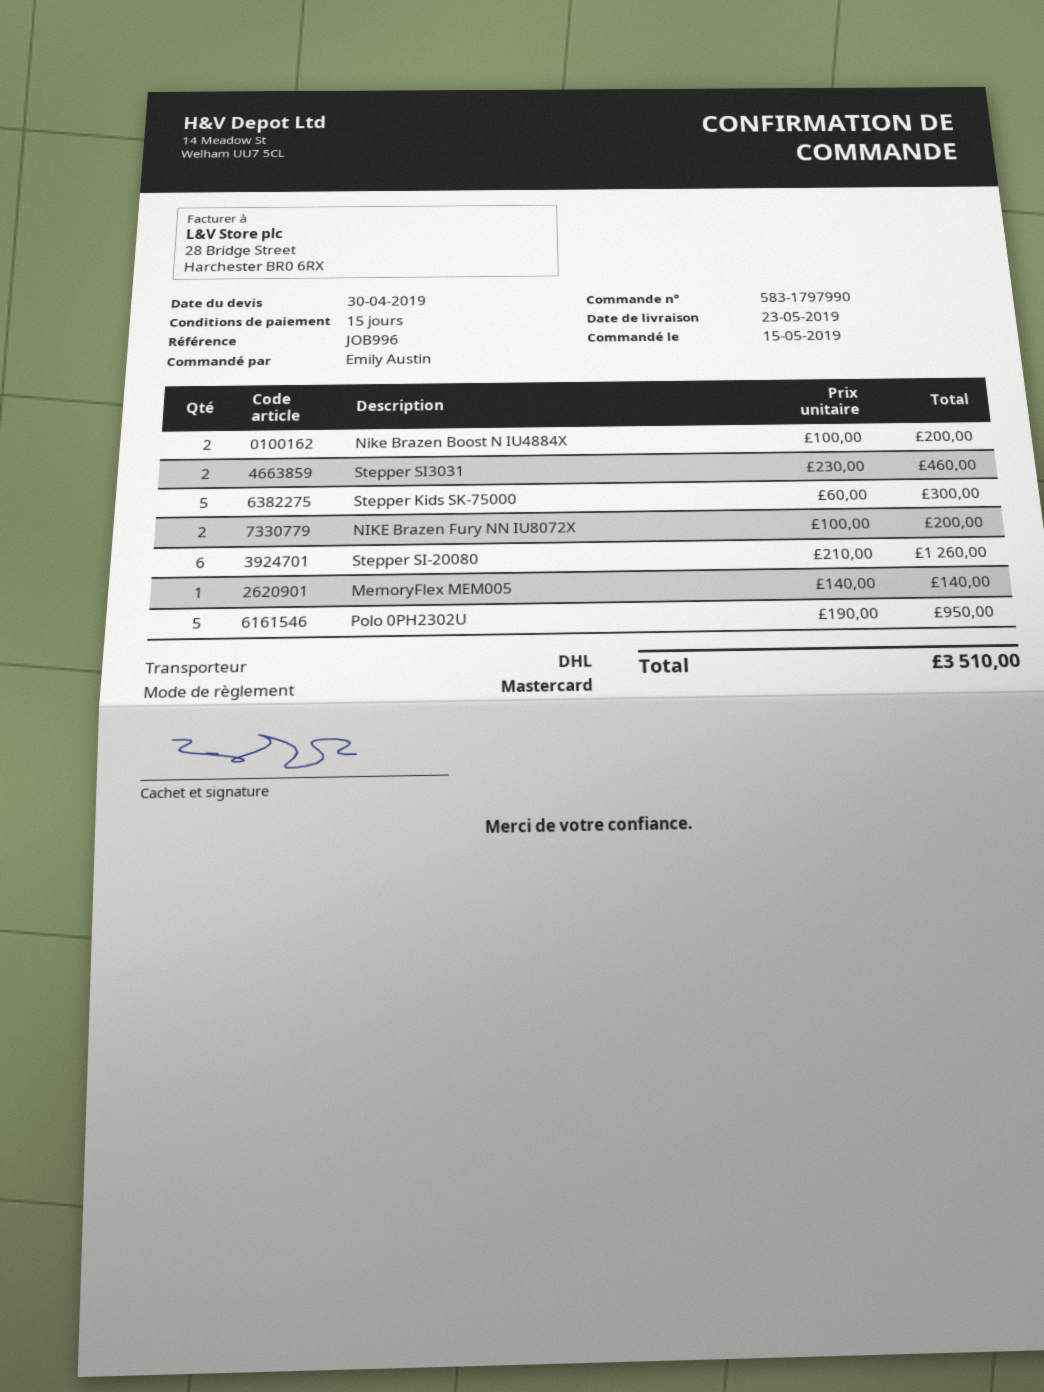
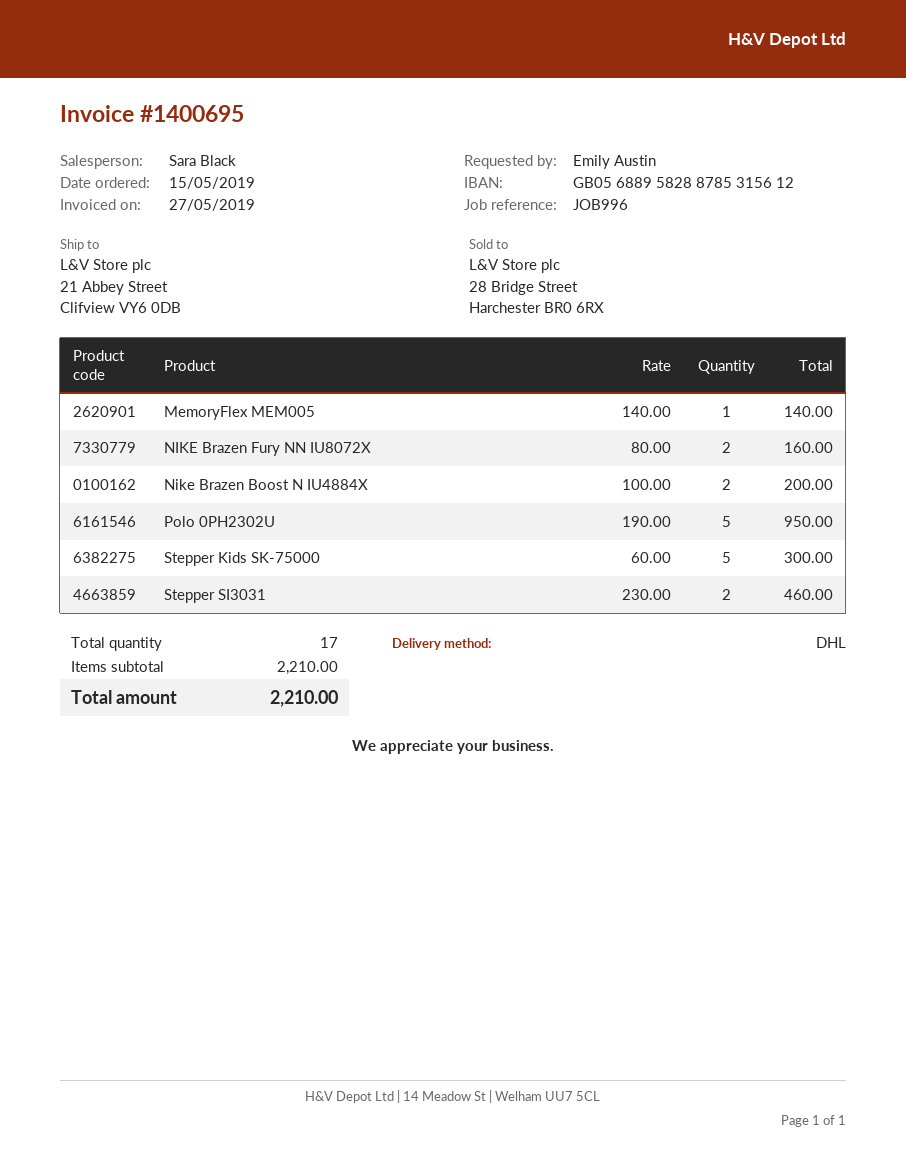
NIKE Brazen Fury NN IU8072X: 2 x 100.00 = 200.00 -> 2 x 80.00 = 160.00
Stepper SI-20080: 6 x 210.00 = 1260.00 -> none
total: 3510.00 -> 2210.00

